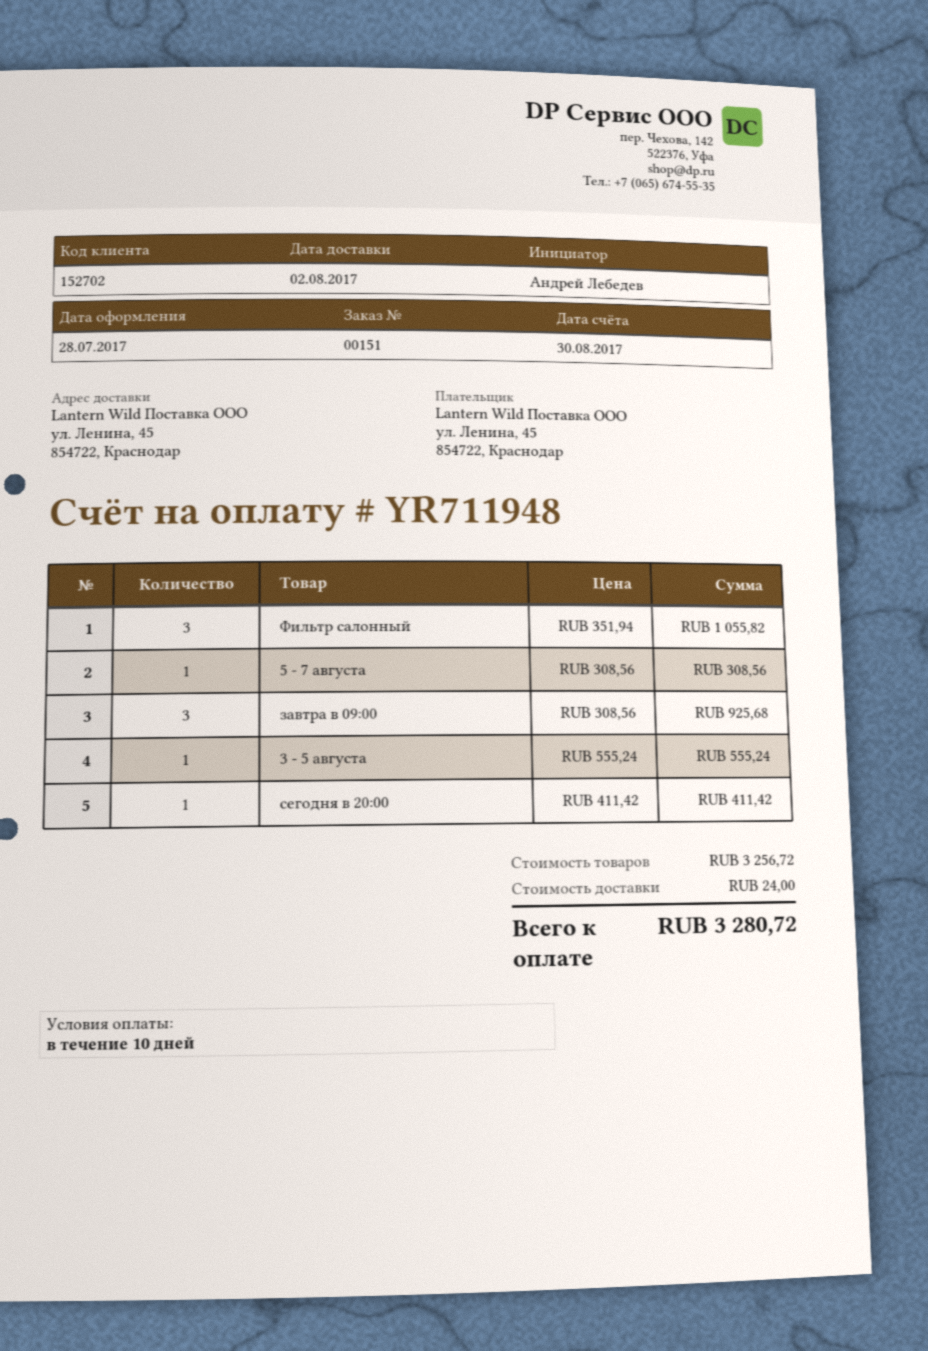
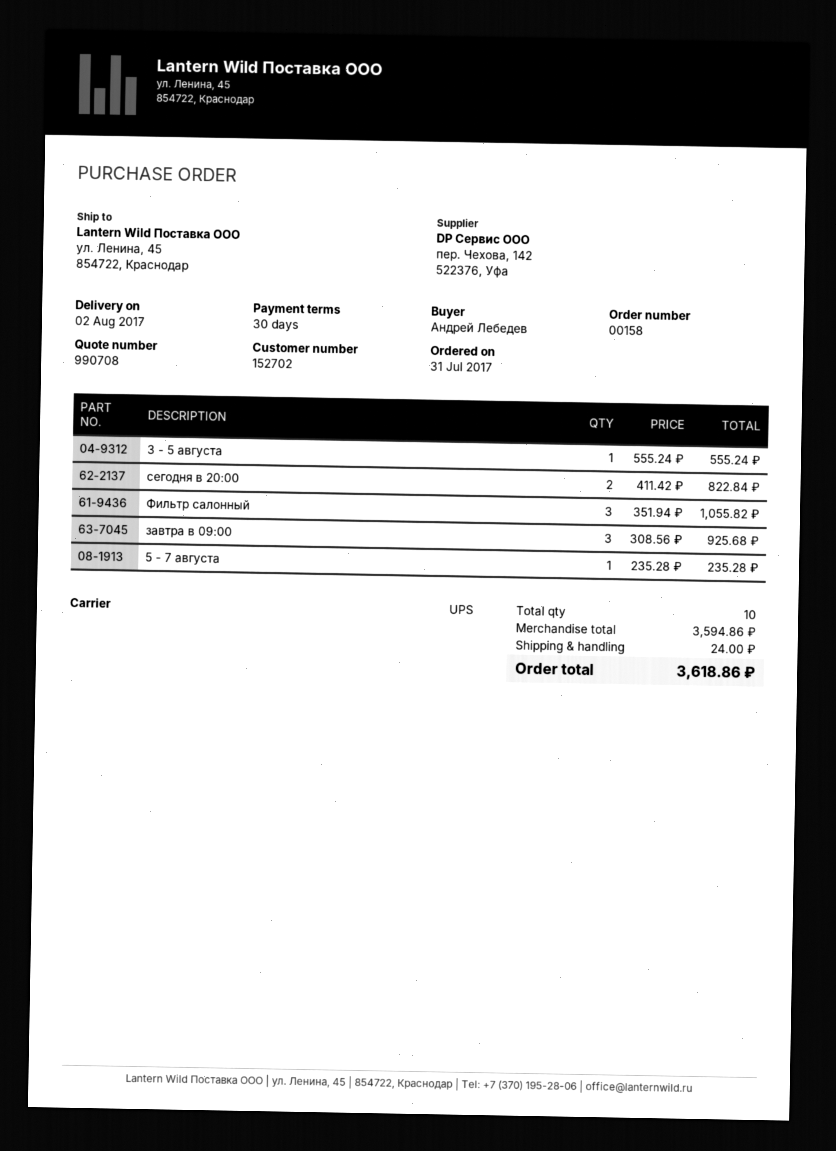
order number: 00151 -> 00158
order date: 2017-07-28 -> 2017-07-31
payment terms: 10 days -> 30 days
5 - 7 августа: 1 x 308.56 = 308.56 -> 1 x 235.28 = 235.28
сегодня в 20:00: 1 x 411.42 = 411.42 -> 2 x 411.42 = 822.84
subtotal: 3256.72 -> 3594.86
total: 3280.72 -> 3618.86

